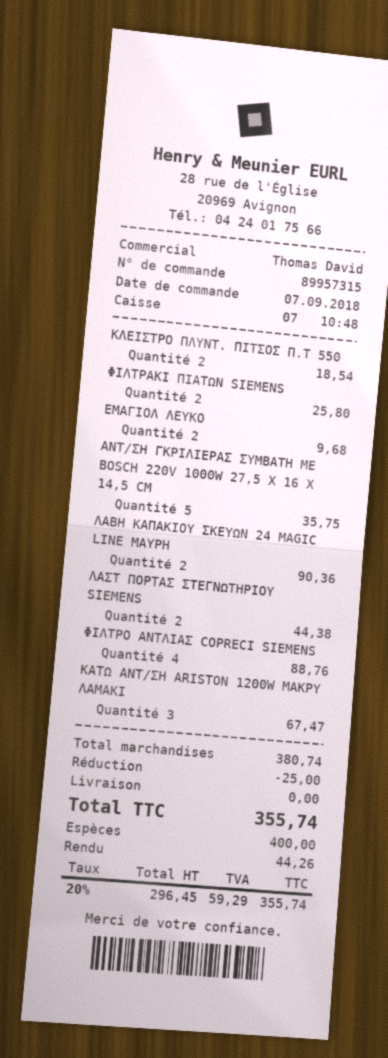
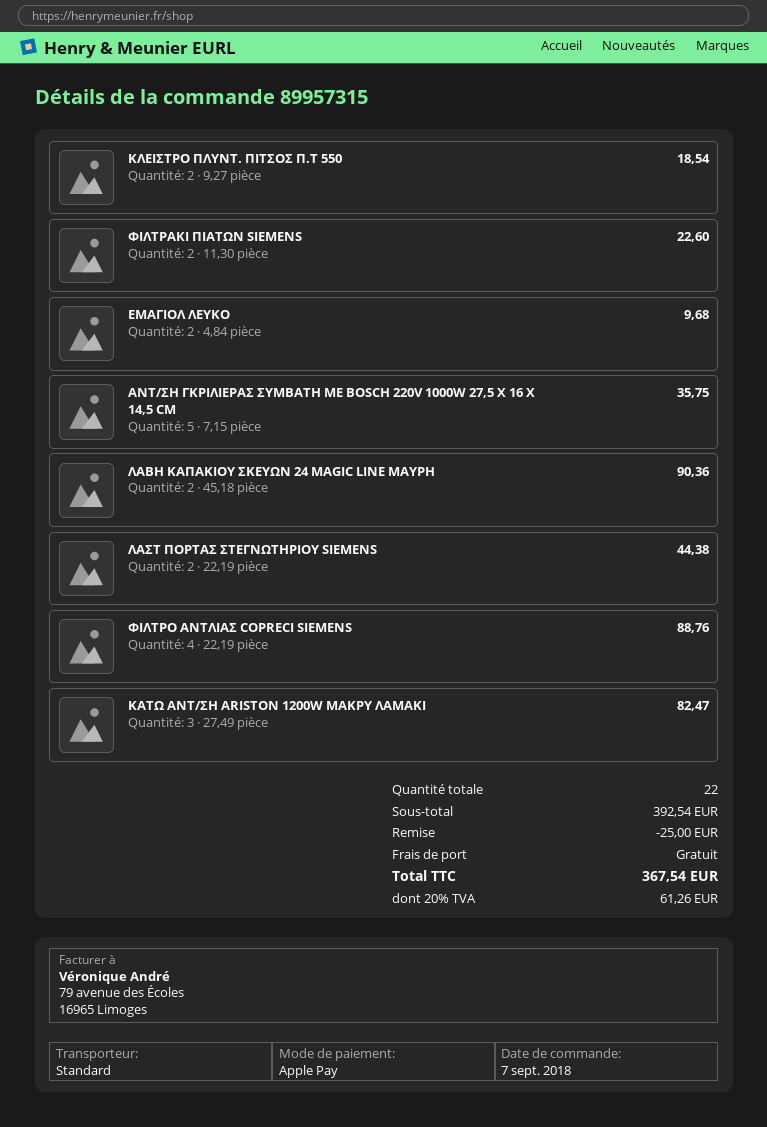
payment method: cash -> Apple Pay
ΦΙΛΤΡΑΚΙ ΠΙΑΤΩΝ SIEMENS: 2 for 25.80 -> 2 for 22.60
ΚΑΤΩ ΑΝΤ/ΣΗ ARISTON 1200W ΜΑΚΡΥ ΛΑΜΑΚΙ: 3 for 67.47 -> 3 for 82.47
subtotal: 380.74 -> 392.54
tax: 20% = 59.29 -> 20% = 61.26
total: 355.74 -> 367.54

